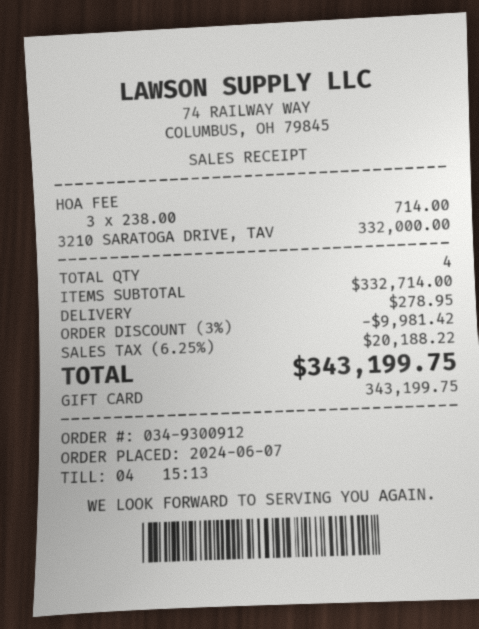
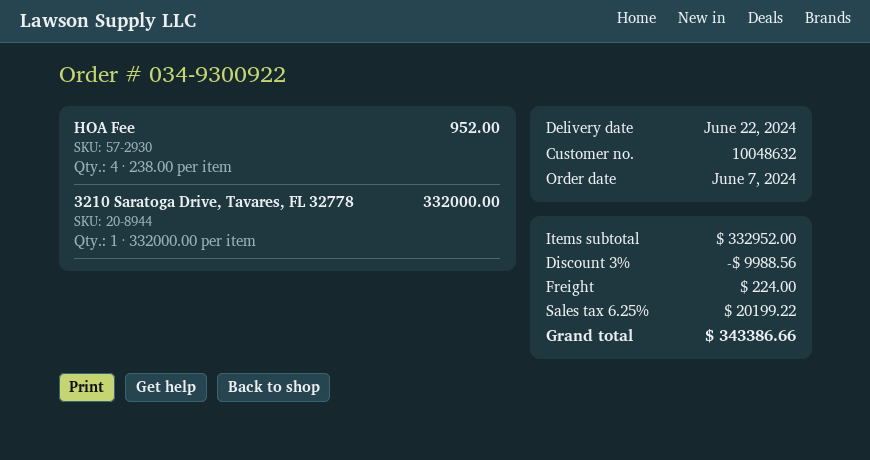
order number: 034-9300912 -> 034-9300922
HOA FEE: 3 x 238.00 = 714.00 -> 4 x 238.00 = 952.00
subtotal: 332714.00 -> 332952.00
discount: 3% = 9981.42 -> 3% = 9988.56
shipping: 278.95 -> 224.00
tax: 6.25% = 20188.22 -> 6.25% = 20199.22
total: 343199.75 -> 343386.66

